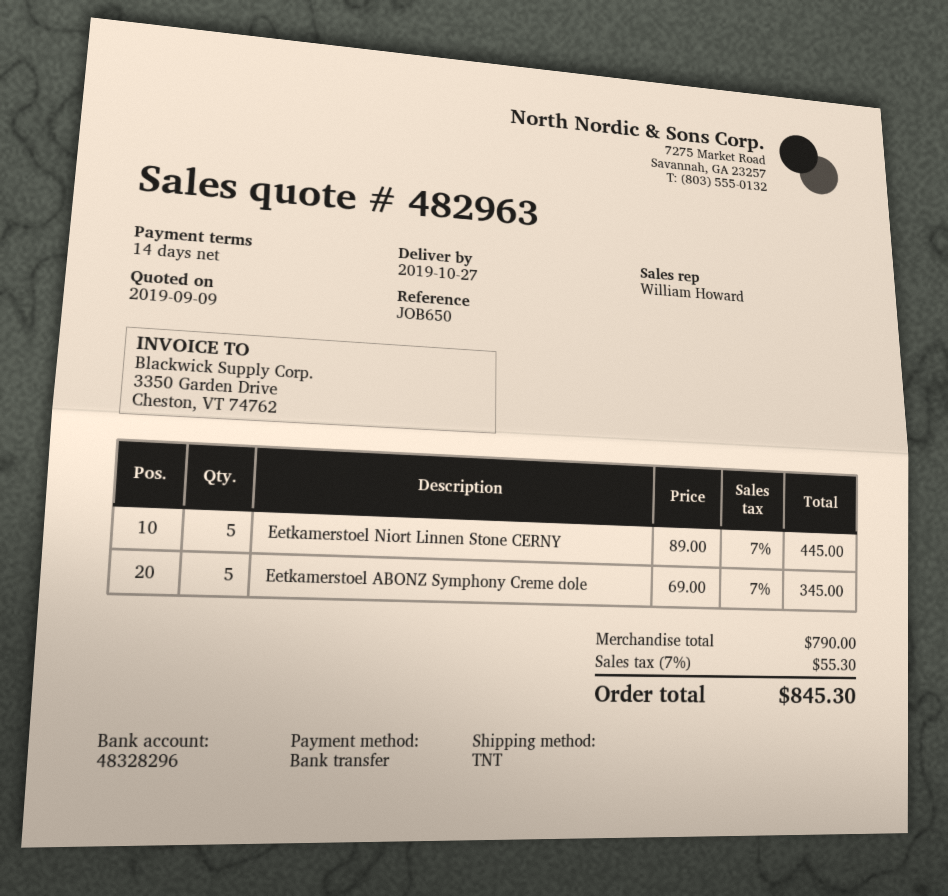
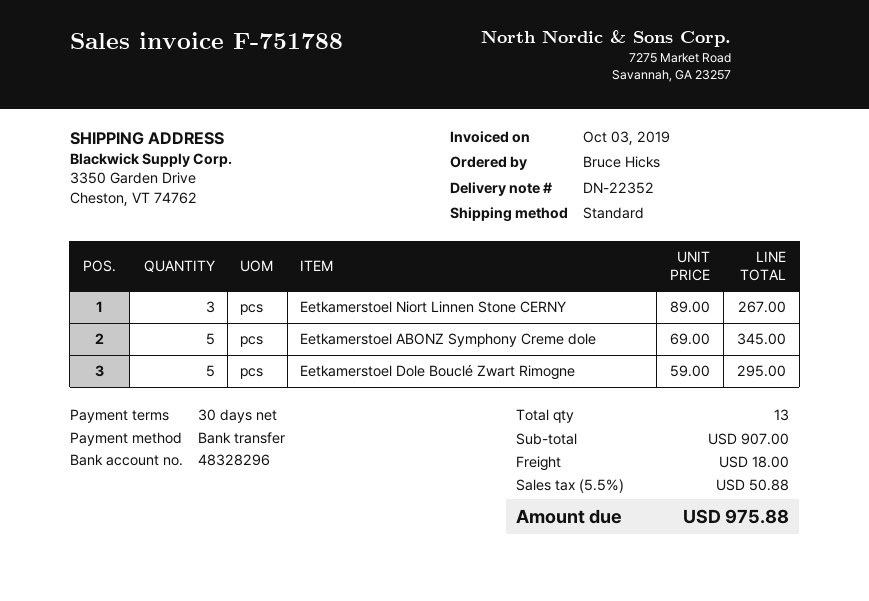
payment terms: 14 days -> 30 days
shipping method: TNT -> standard
Eetkamerstoel Niort Linnen Stone CERNY: 5 x 89.00 = 445.00 -> 3 x 89.00 = 267.00
Eetkamerstoel Dole Bouclé Zwart Rimogne: none -> 5 x 59.00 = 295.00
subtotal: 790.00 -> 907.00
shipping: none -> 18.00
tax: 7% = 55.30 -> 5.5% = 50.88
total: 845.30 -> 975.88

